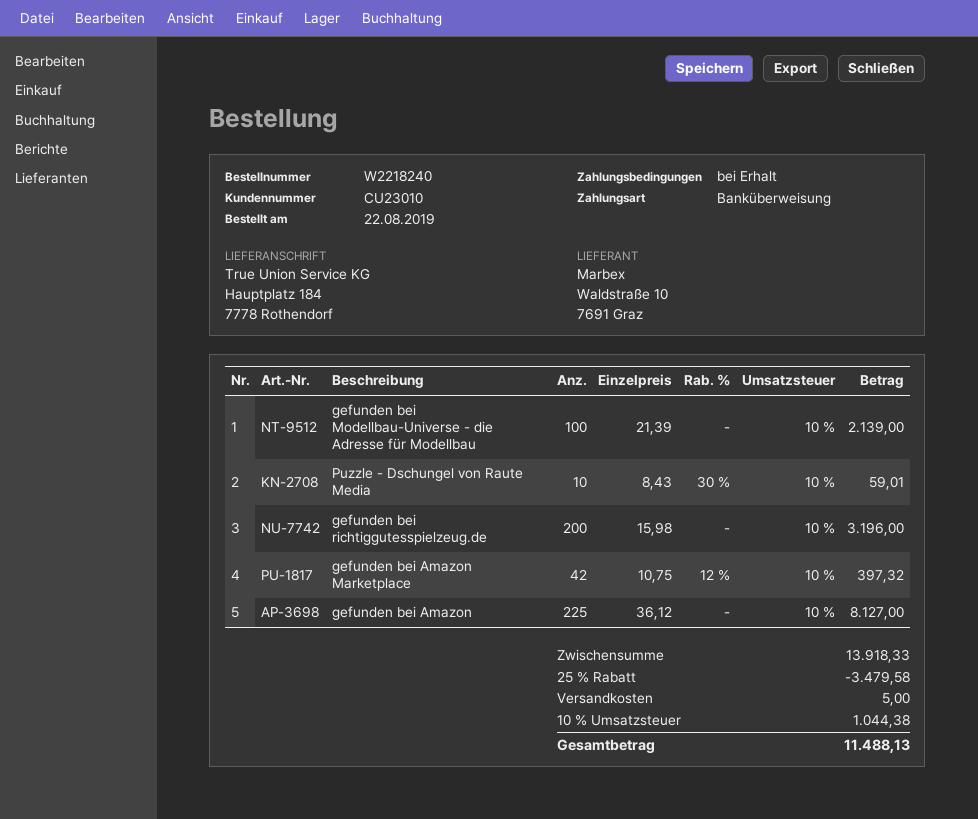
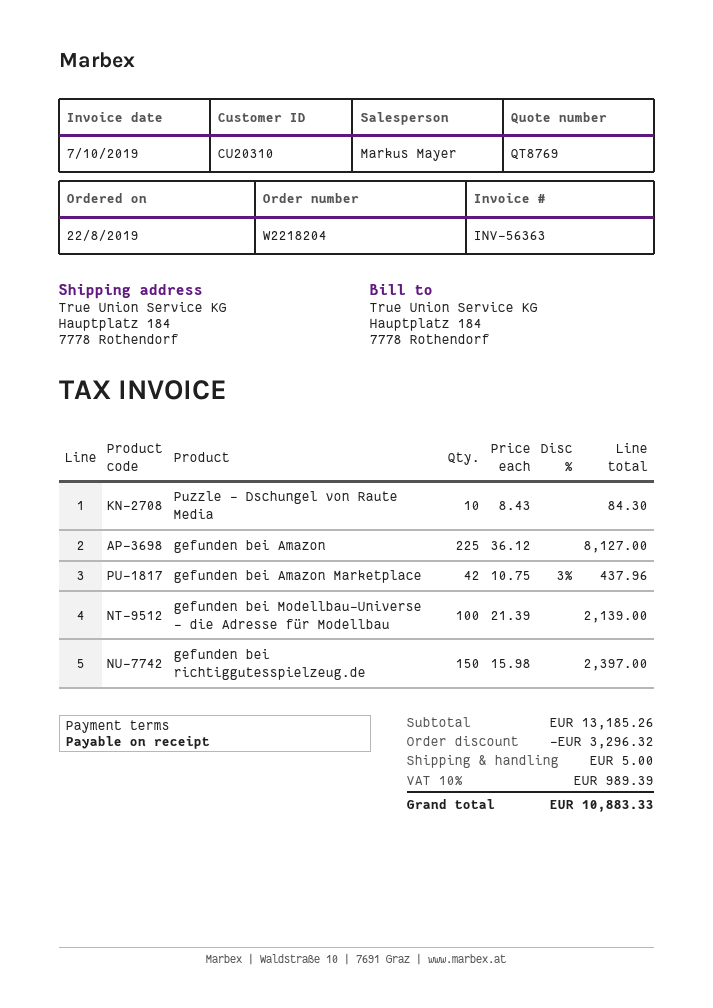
order number: W2218240 -> W2218204
customer number: CU23010 -> CU20310
Puzzle - Dschungel von Raute Media: 10 x 8.43 - 30% = 59.01 -> 10 x 8.43 = 84.30
gefunden bei richtiggutesspielzeug.de: 200 x 15.98 = 3196.00 -> 150 x 15.98 = 2397.00
gefunden bei Amazon Marketplace: 42 x 10.75 - 12% = 397.32 -> 42 x 10.75 - 3% = 437.96
subtotal: 13918.33 -> 13185.26
discount: 3479.58 -> 3296.32
tax: 10% = 1044.38 -> 10% = 989.39
total: 11488.13 -> 10883.33

